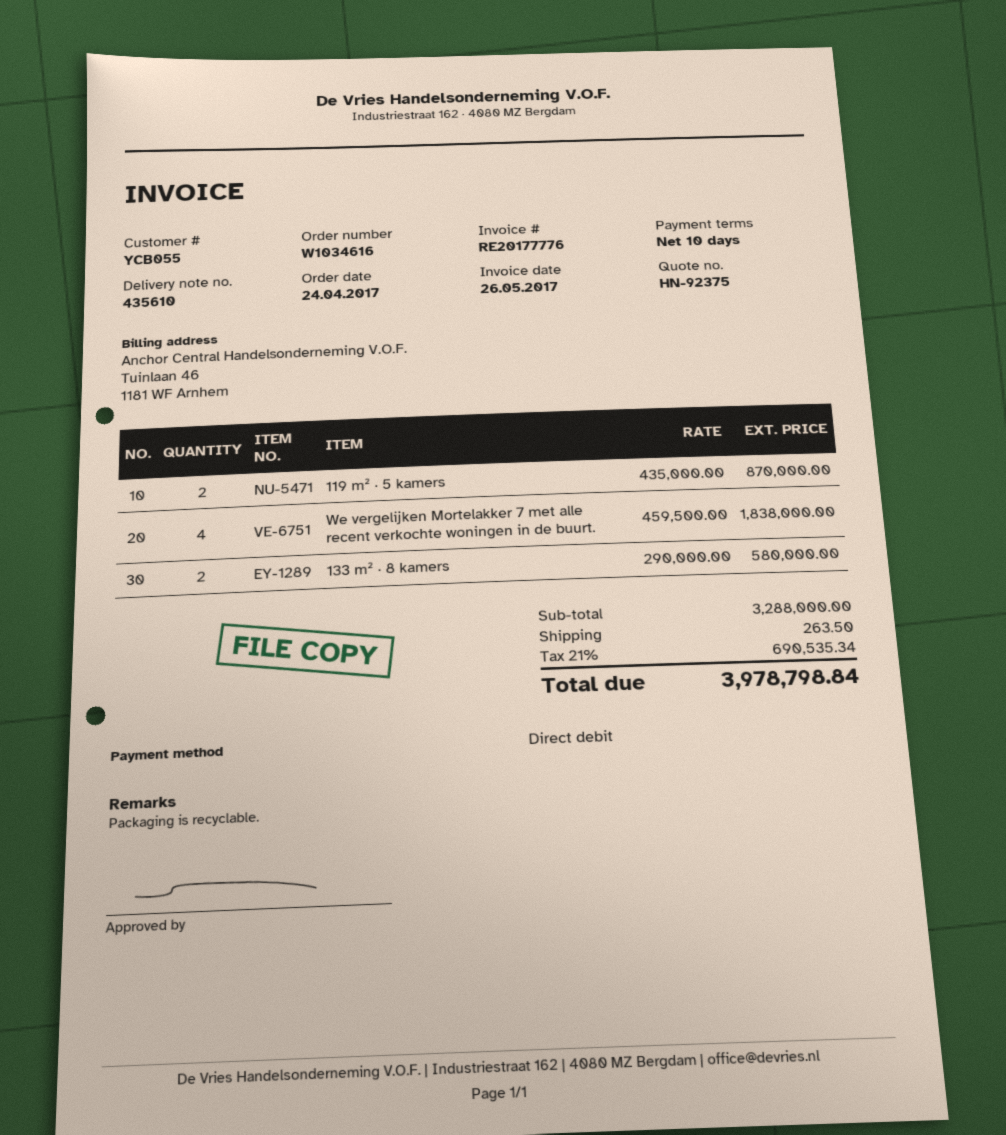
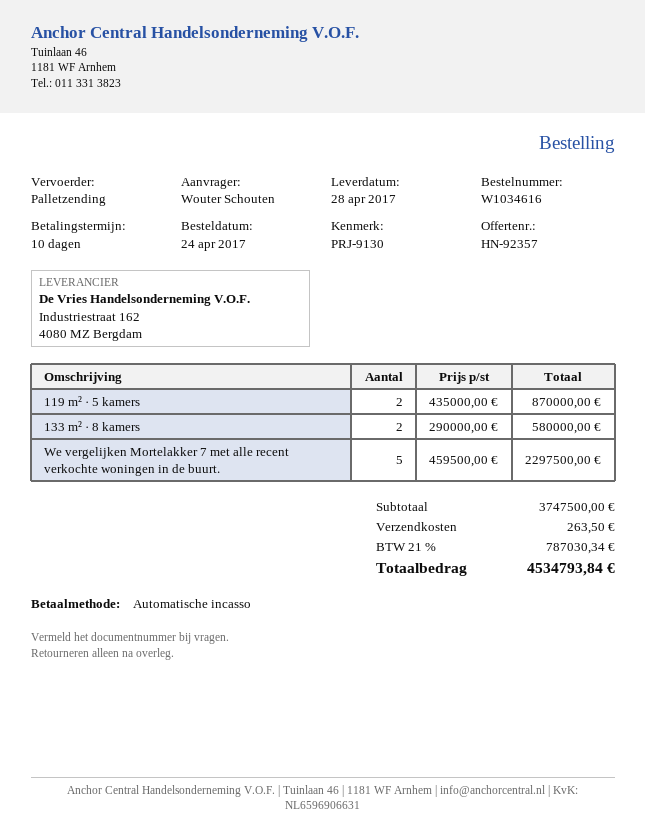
quote number: HN-92375 -> HN-92357
We vergelijken Mortelakker 7 met alle recent verkochte woningen in de buurt.: 4 x 459500.00 = 1838000.00 -> 5 x 459500.00 = 2297500.00
subtotal: 3288000.00 -> 3747500.00
tax: 21% = 690535.34 -> 21% = 787030.34
total: 3978798.84 -> 4534793.84

